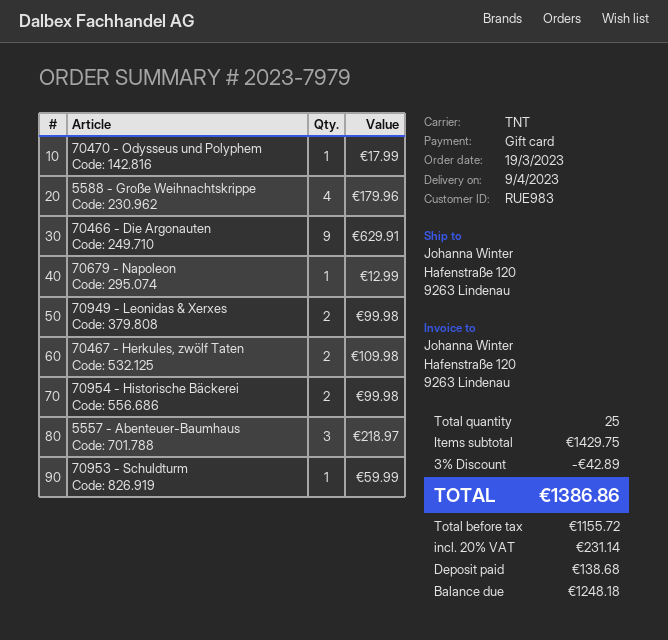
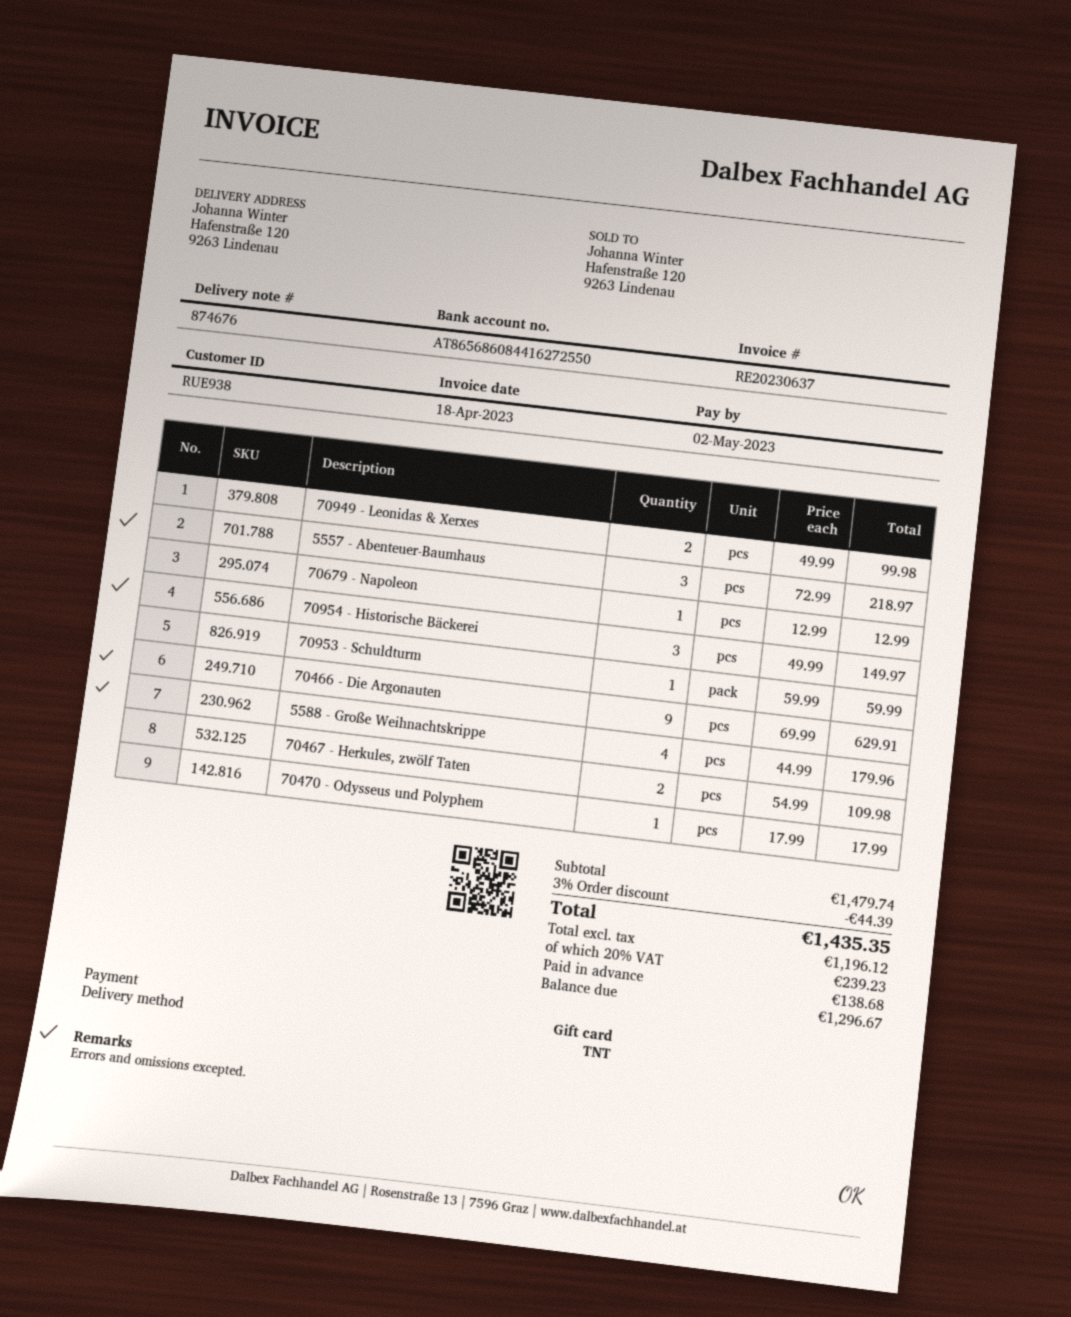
customer number: RUE983 -> RUE938
70954 - Historische Bäckerei: 2 for 99.98 -> 3 for 149.97
subtotal: 1429.75 -> 1479.74
discount: 3% = 42.89 -> 3% = 44.39
net: 1155.72 -> 1196.12
tax: 20% = 231.14 -> 20% = 239.23
total: 1386.86 -> 1435.35
balance: 1248.18 -> 1296.67

